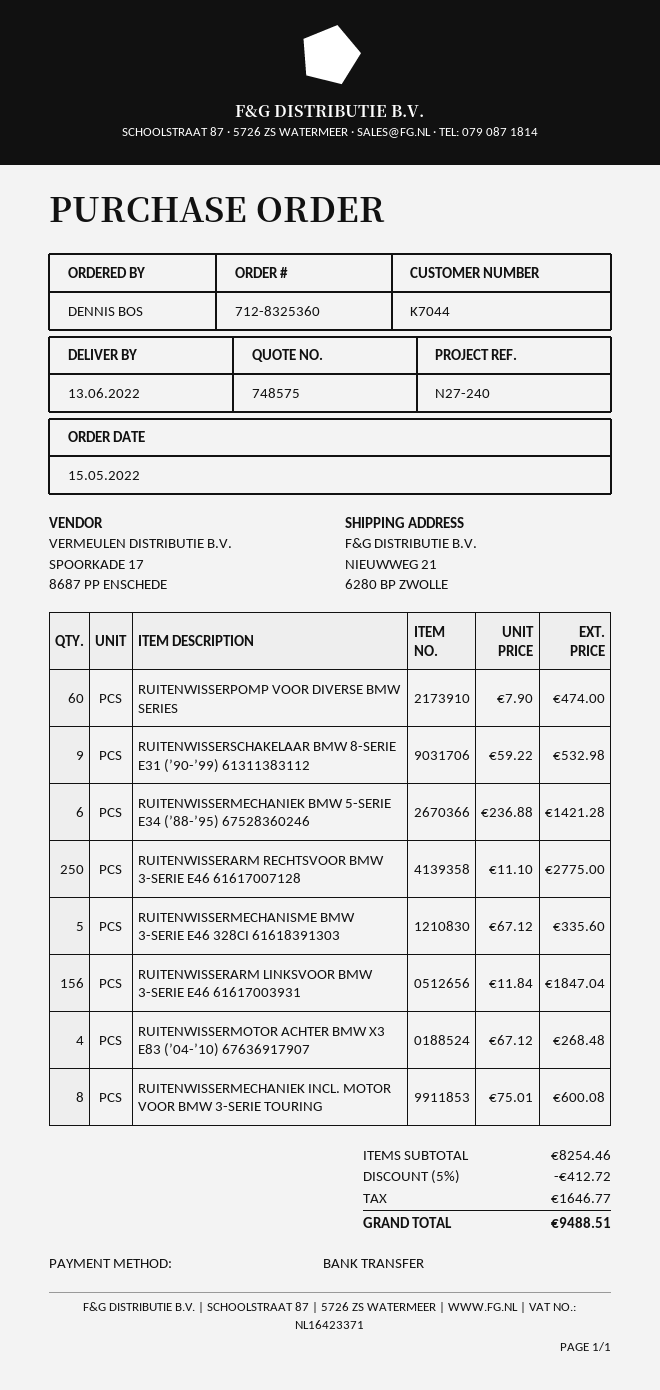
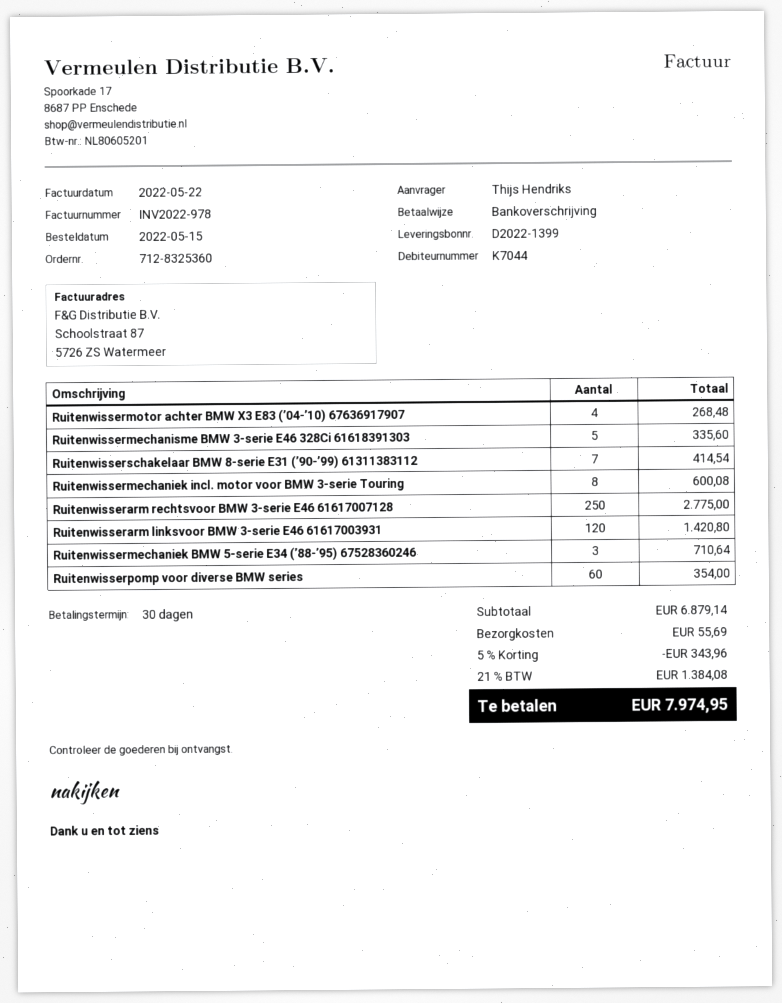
ordered by: DENNIS BOS -> Thijs Hendriks
RUITENWISSERPOMP VOOR DIVERSE BMW SERIES: 60 for 474.00 -> 60 for 354.00
RUITENWISSERSCHAKELAAR BMW 8-SERIE E31 (’90-’99) 61311383112: 9 for 532.98 -> 7 for 414.54
RUITENWISSERMECHANIEK BMW 5-SERIE E34 (’88-’95) 67528360246: 6 for 1421.28 -> 3 for 710.64
RUITENWISSERARM LINKSVOOR BMW 3-SERIE E46 61617003931: 156 for 1847.04 -> 120 for 1420.80
subtotal: 8254.46 -> 6879.14
discount: 5% = 412.72 -> 5% = 343.96
shipping: none -> 55.69
tax: 1646.77 -> 1384.08
total: 9488.51 -> 7974.95

